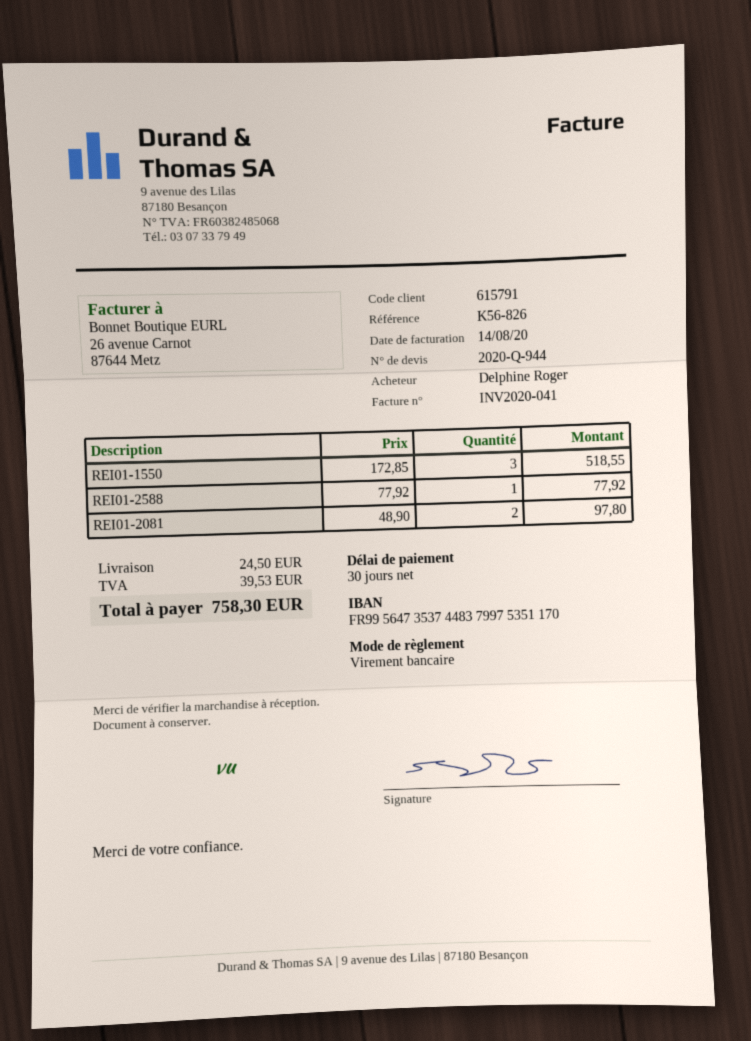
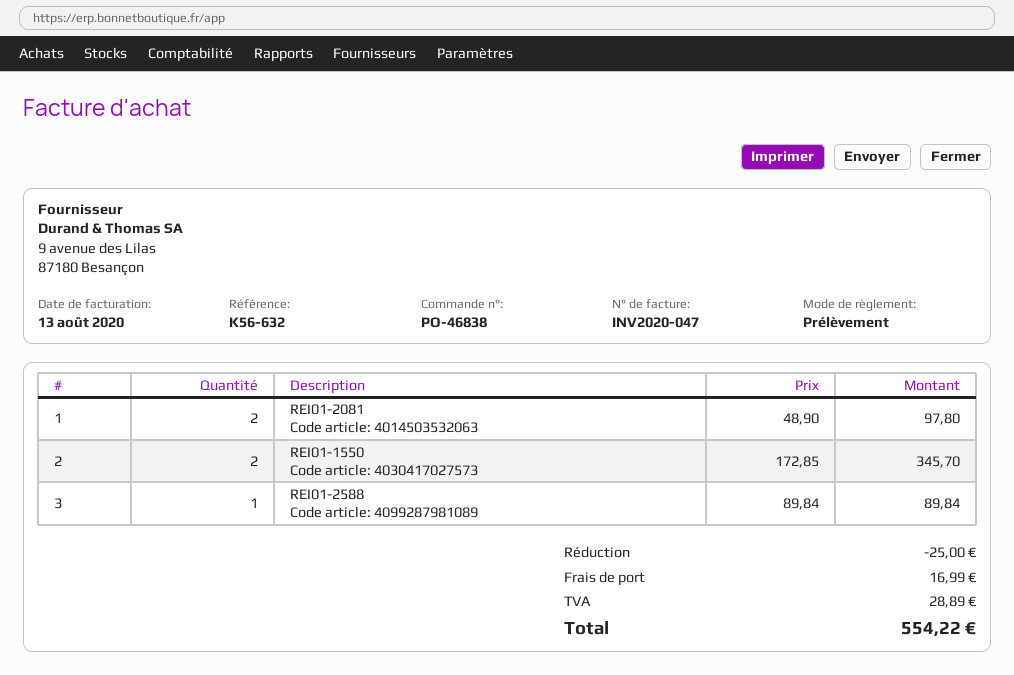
invoice number: INV2020-041 -> INV2020-047
invoice date: 2020-08-14 -> 2020-08-13
reference: K56-826 -> K56-632
payment method: bank transfer -> direct debit
REI01-1550: 3 x 172.85 = 518.55 -> 2 x 172.85 = 345.70
REI01-2588: 1 x 77.92 = 77.92 -> 1 x 89.84 = 89.84
discount: none -> 25.00
shipping: 24.50 -> 16.99
tax: 39.53 -> 28.89
total: 758.30 -> 554.22

